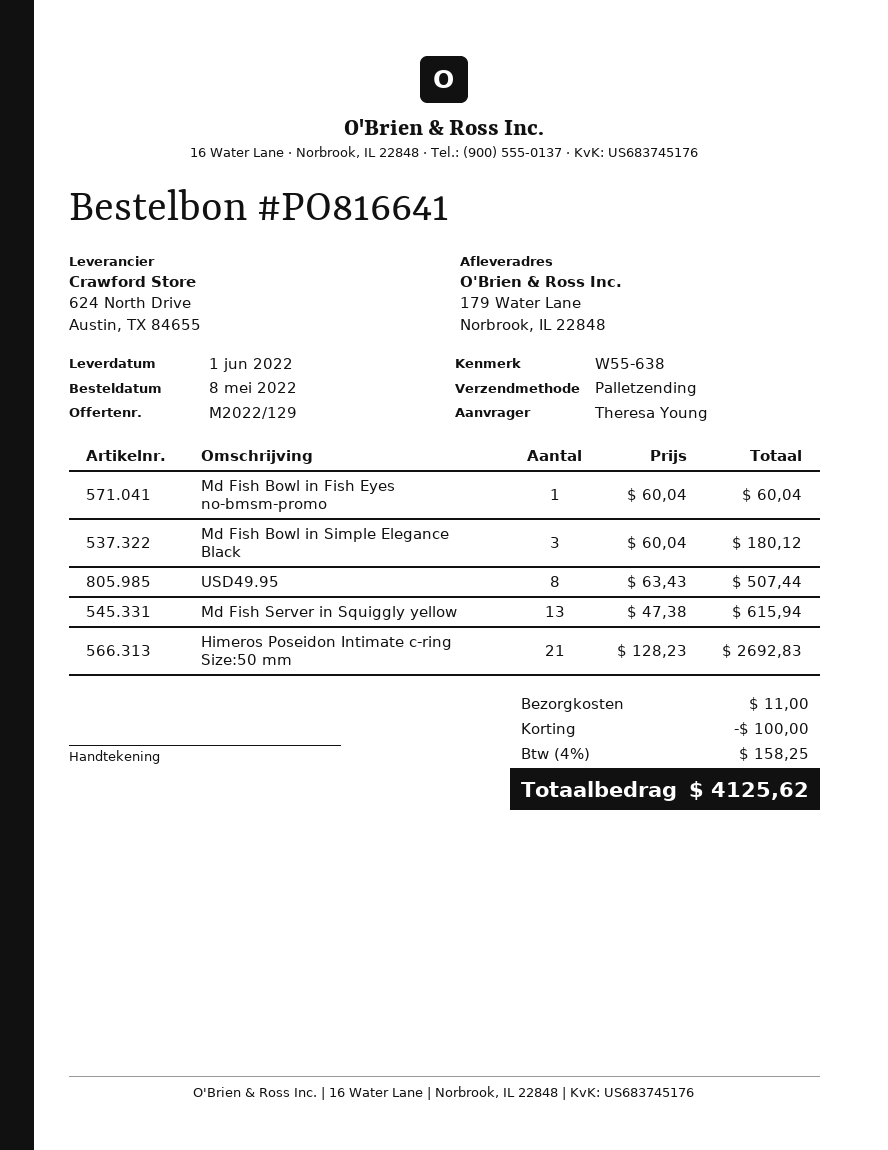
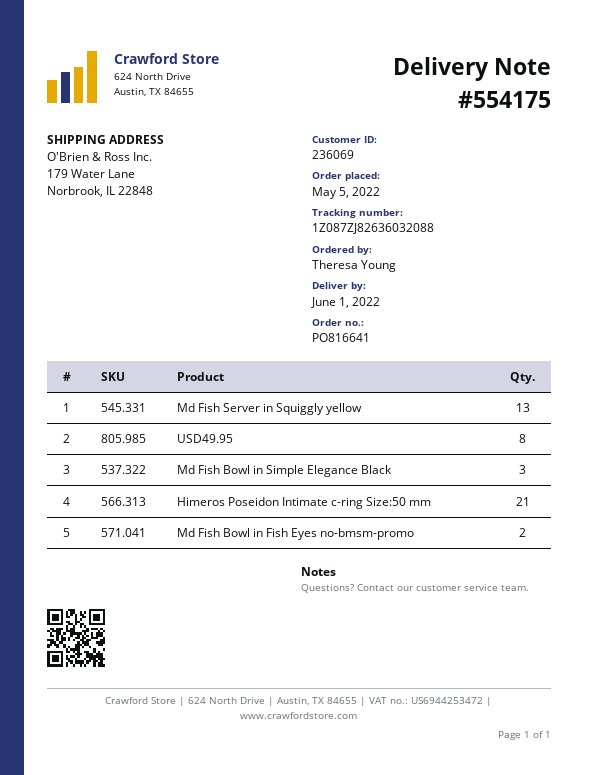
order date: 2022-05-08 -> 2022-05-05
Md Fish Bowl in Fish Eyes no-bmsm-promo: 1 -> 2

